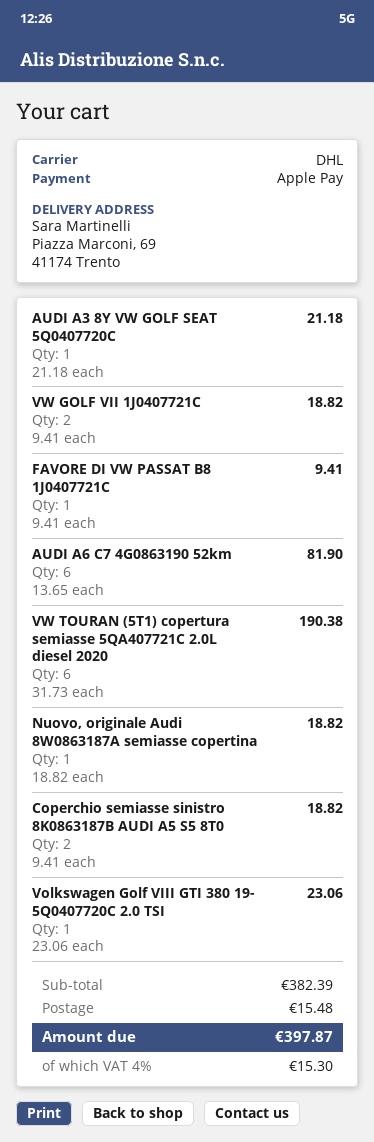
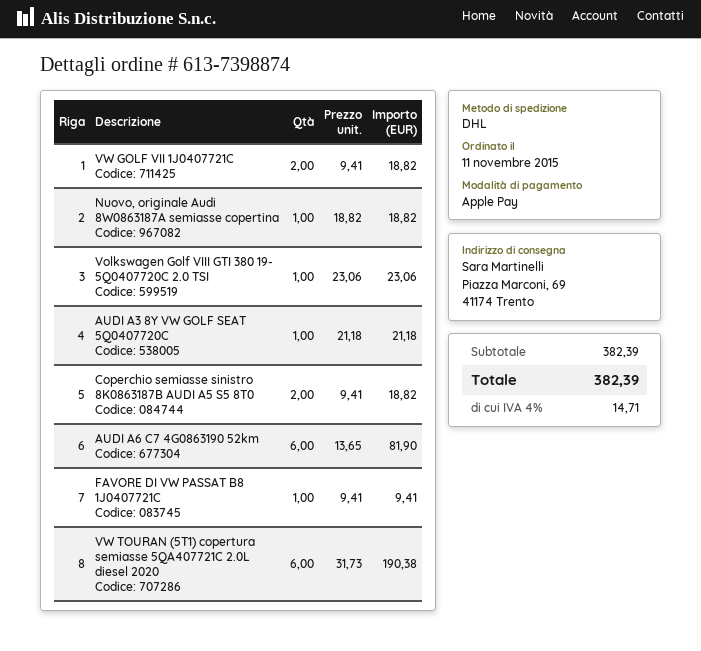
shipping: 15.48 -> none
tax: 4% = 15.30 -> 4% = 14.71
total: 397.87 -> 382.39

